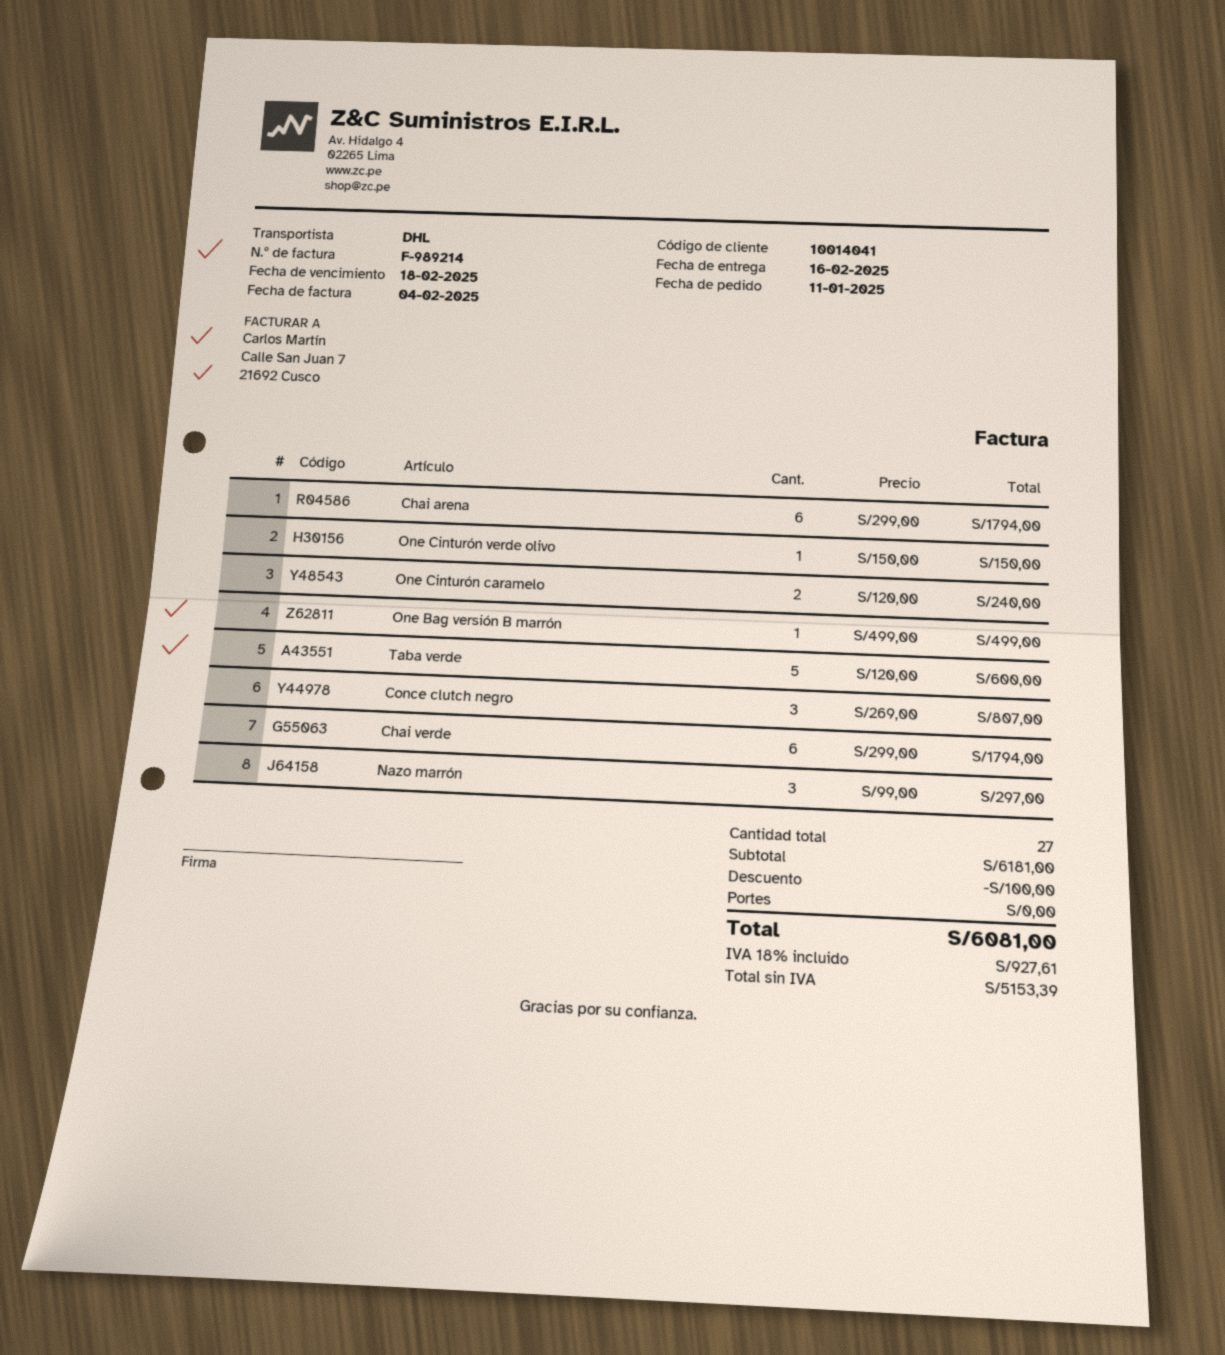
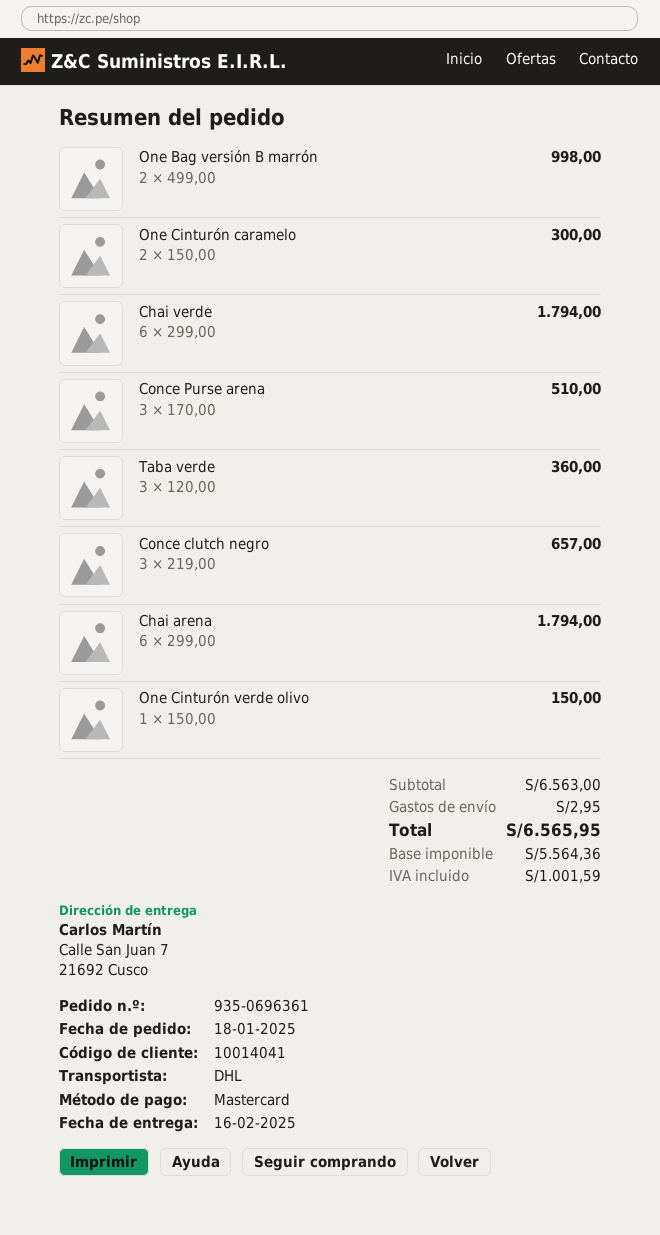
order date: 2025-01-11 -> 2025-01-18
One Cinturón caramelo: 2 x 120.00 = 240.00 -> 2 x 150.00 = 300.00
One Bag versión B marrón: 1 x 499.00 = 499.00 -> 2 x 499.00 = 998.00
Taba verde: 5 x 120.00 = 600.00 -> 3 x 120.00 = 360.00
Conce clutch negro: 3 x 269.00 = 807.00 -> 3 x 219.00 = 657.00
Nazo marrón: 3 x 99.00 = 297.00 -> none
Conce Purse arena: none -> 3 x 170.00 = 510.00
subtotal: 6181.00 -> 6563.00
discount: 100.00 -> none
shipping: 0.00 -> 2.95
net: 5153.39 -> 5564.36
tax: 927.61 -> 1001.59
total: 6081.00 -> 6565.95

